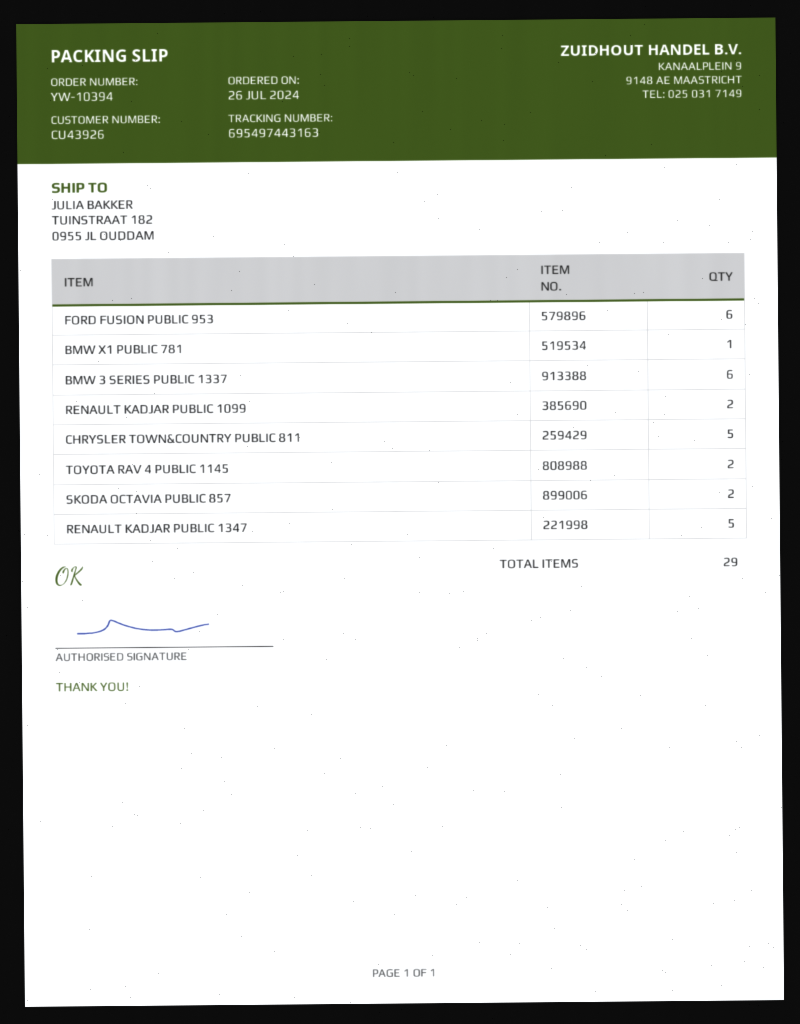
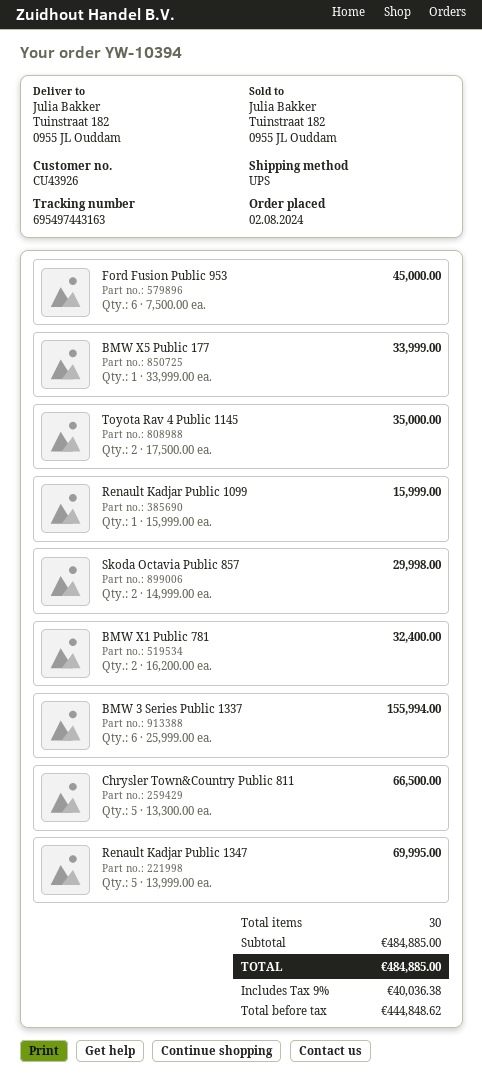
order date: 2024-07-26 -> 2024-08-02
BMW X1 PUBLIC 781: 1 -> 2
RENAULT KADJAR PUBLIC 1099: 2 -> 1
BMW X5 Public 177: none -> 1
total quantity: 29 -> 30

